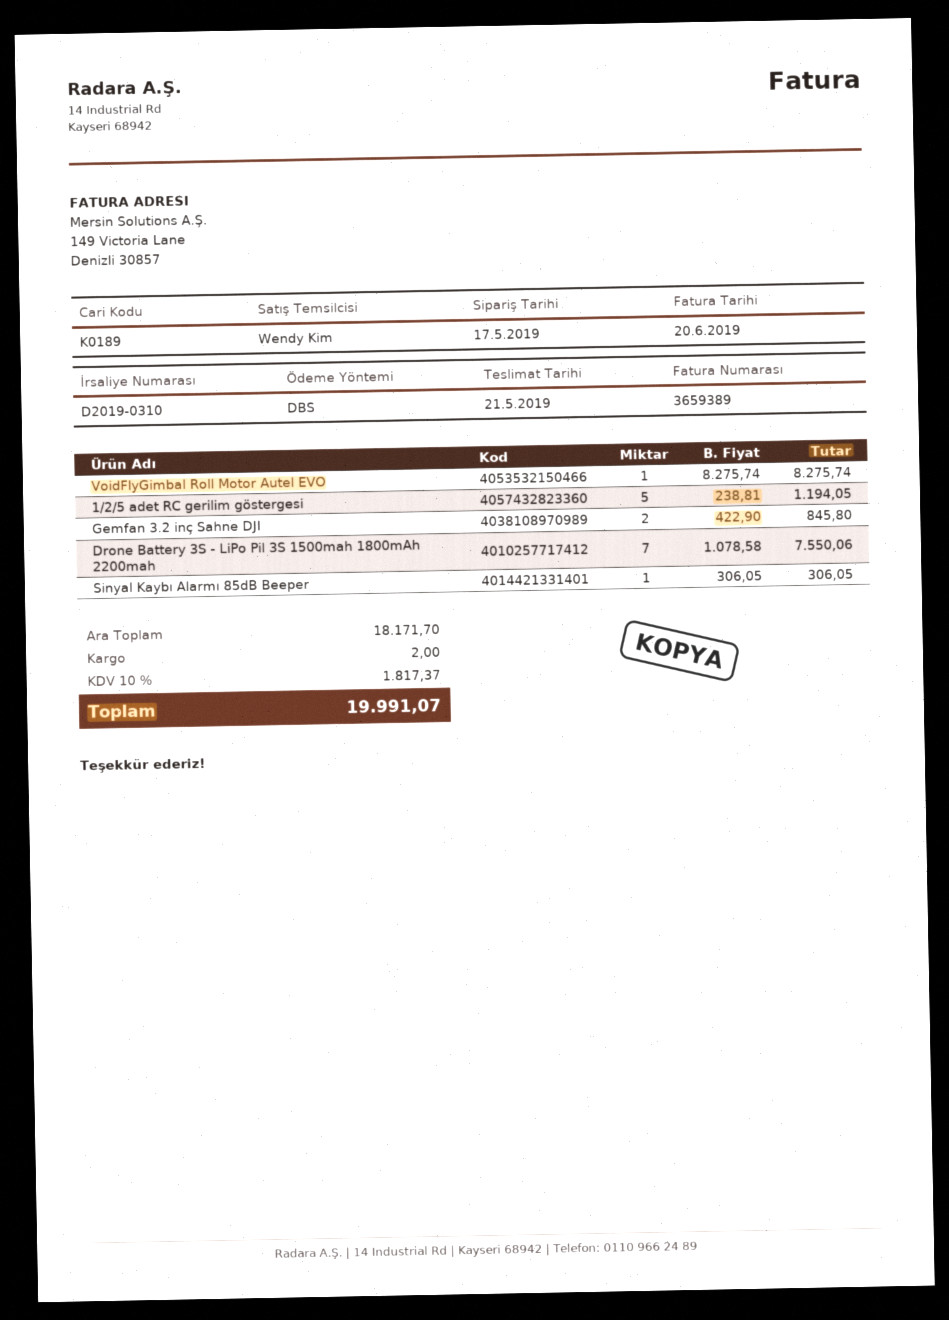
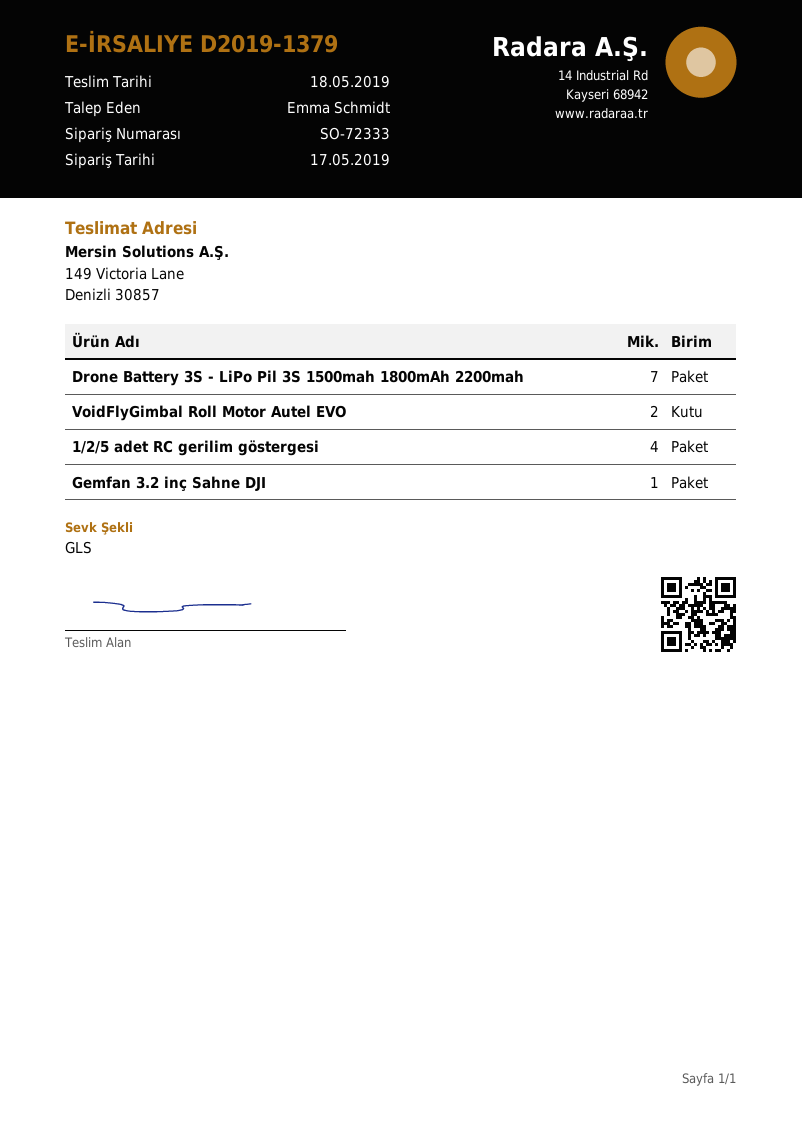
delivery note number: D2019-0310 -> D2019-1379
delivery date: 2019-05-21 -> 2019-05-18
VoidFlyGimbal Roll Motor Autel EVO: 1 -> 2
1/2/5 adet RC gerilim göstergesi: 5 -> 4
Gemfan 3.2 inç Sahne DJI: 2 -> 1
Sinyal Kaybı Alarmı 85dB Beeper: 1 -> none

